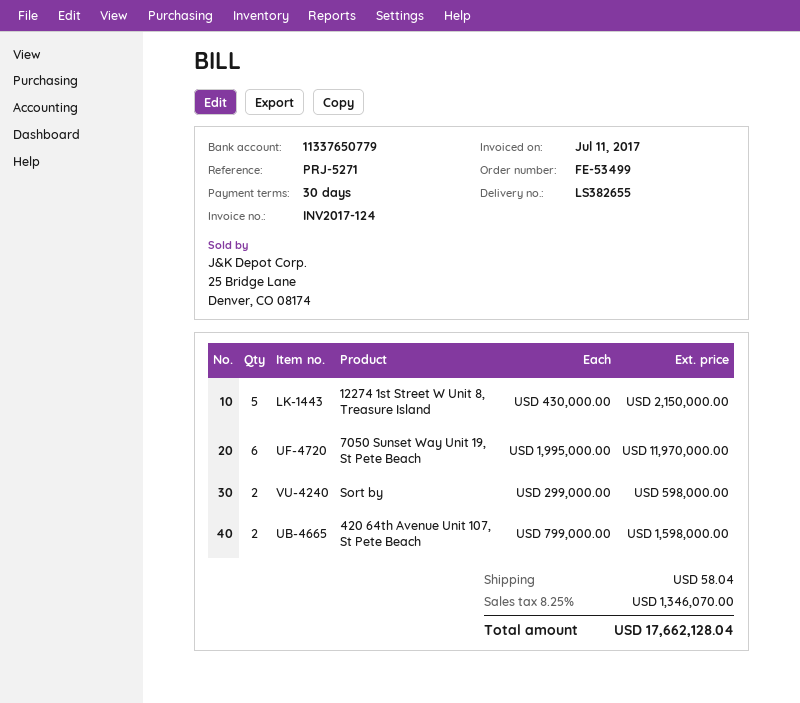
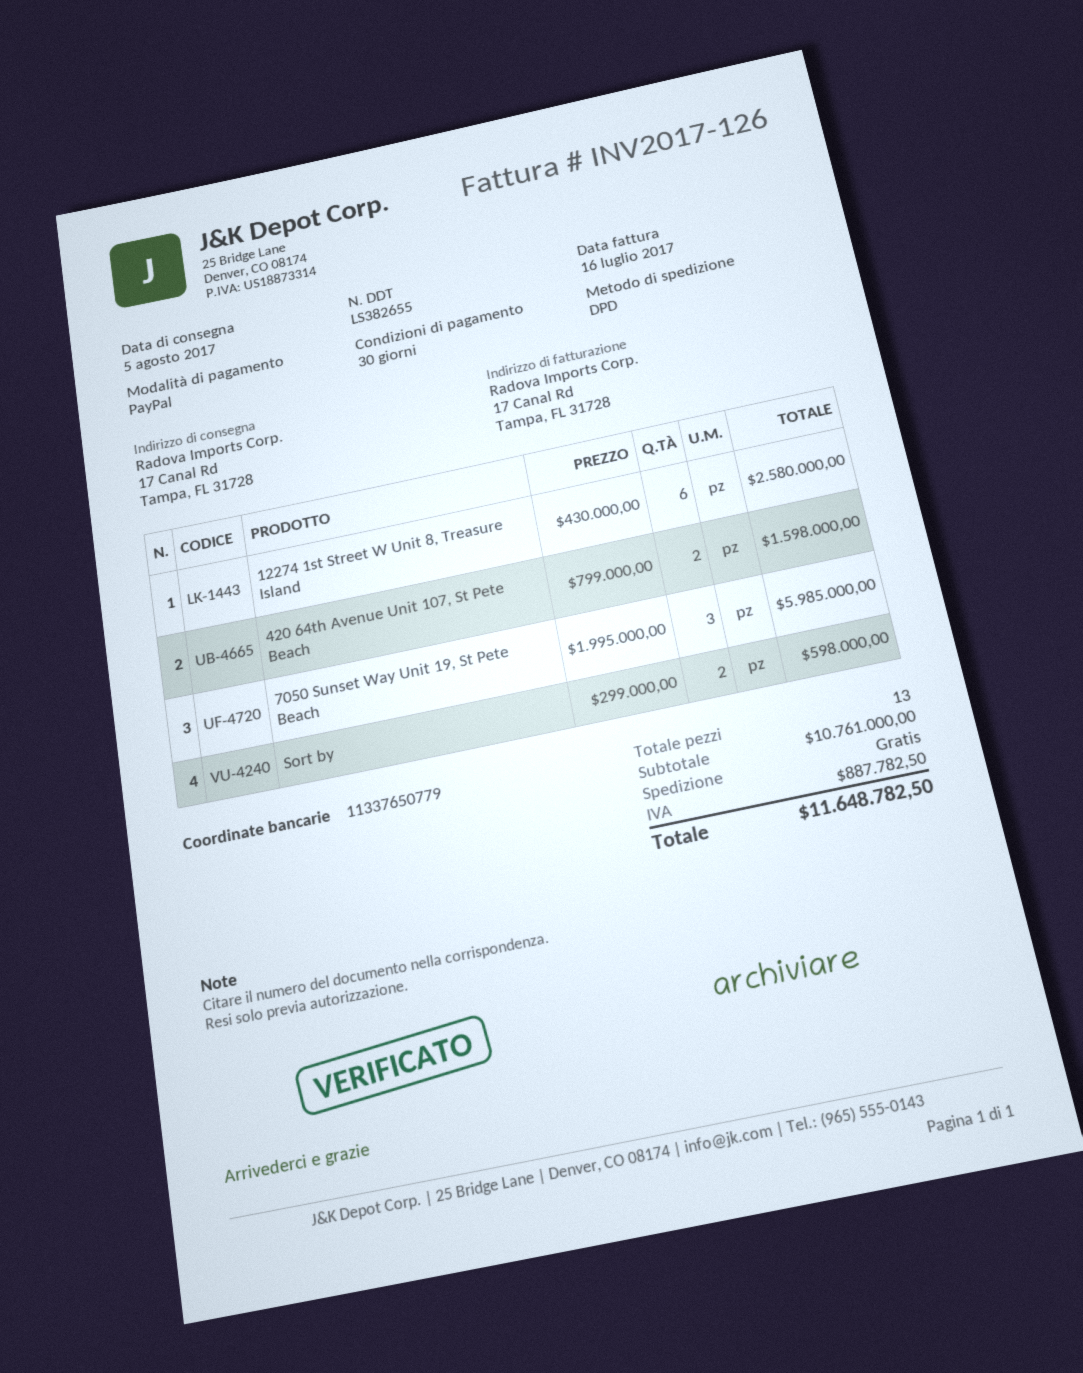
invoice number: INV2017-124 -> INV2017-126
invoice date: 2017-07-11 -> 2017-07-16
12274 1st Street W Unit 8, Treasure Island: 5 x 430000.00 = 2150000.00 -> 6 x 430000.00 = 2580000.00
7050 Sunset Way Unit 19, St Pete Beach: 6 x 1995000.00 = 11970000.00 -> 3 x 1995000.00 = 5985000.00
shipping: 58.04 -> 0.00
tax: 1346070.00 -> 887782.50
total: 17662128.04 -> 11648782.50

